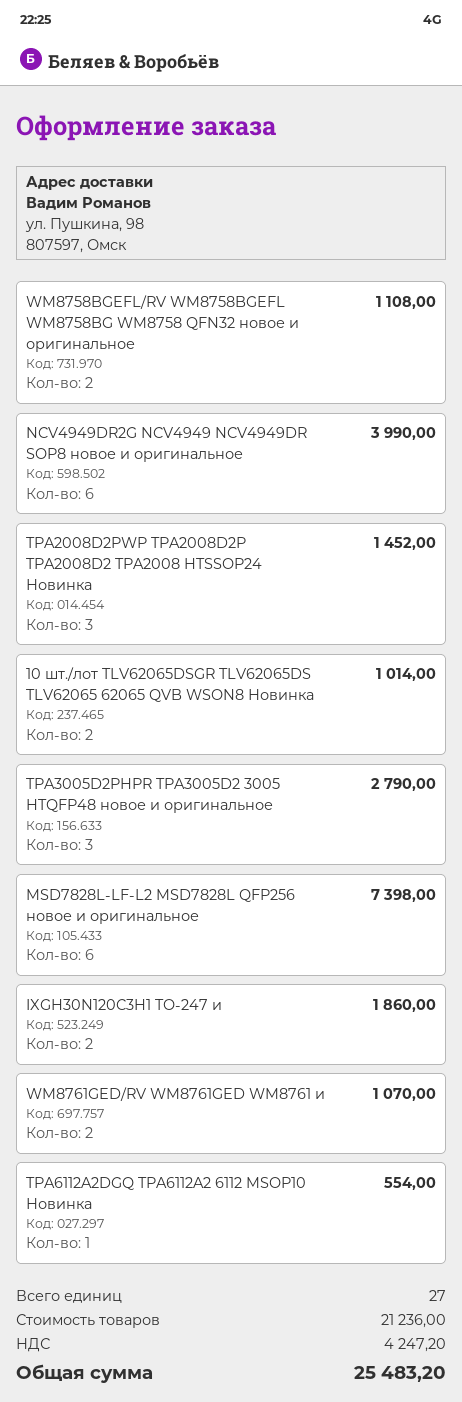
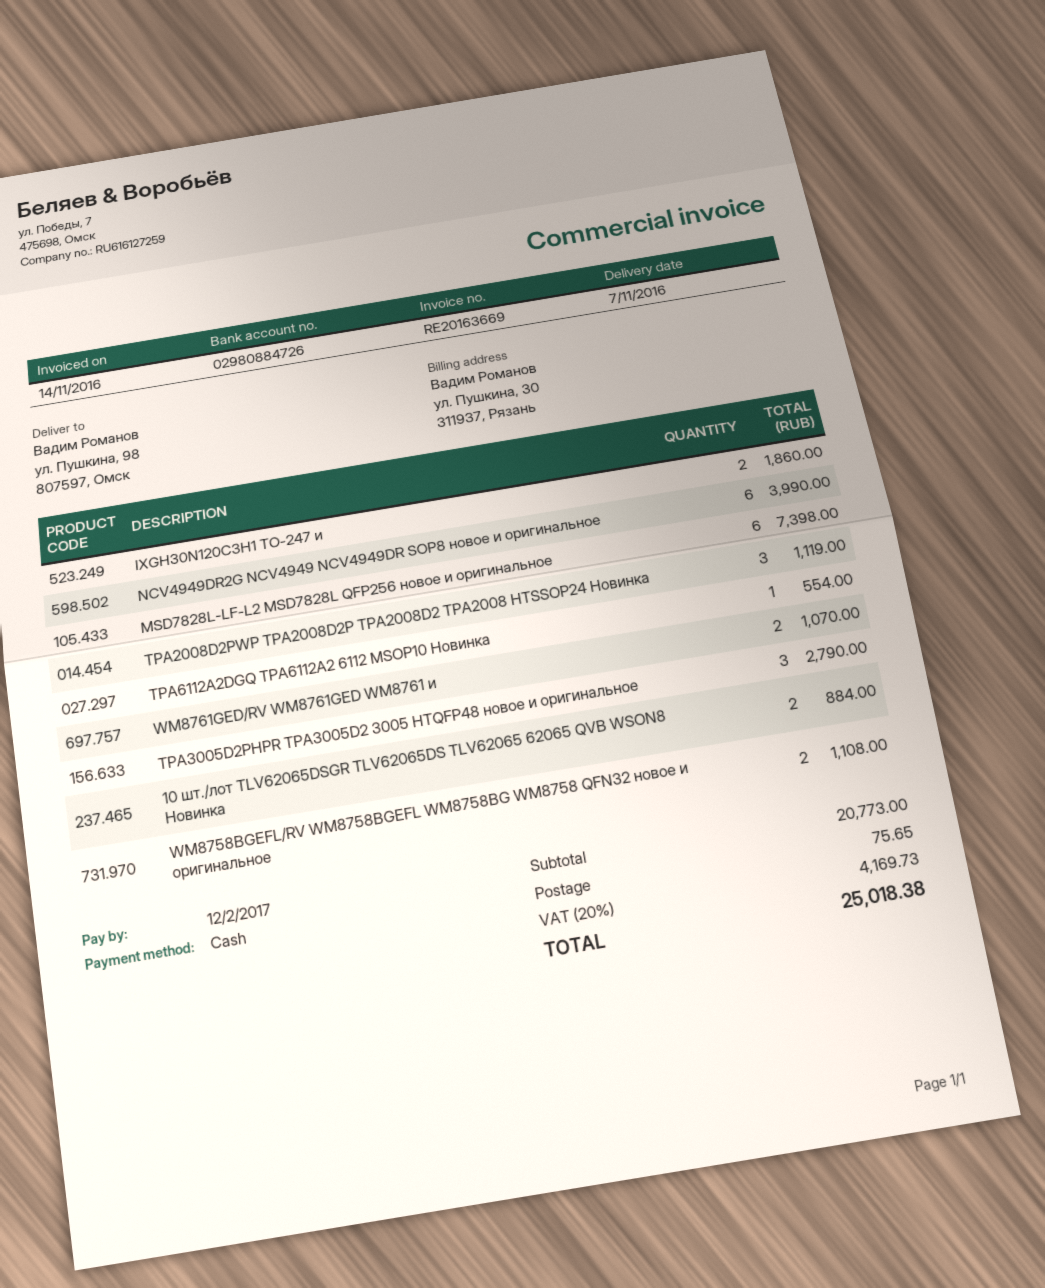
TPA2008D2PWP TPA2008D2P TPA2008D2 TPA2008 HTSSOP24 Новинка: 3 for 1452.00 -> 3 for 1119.00
10 шт./лот TLV62065DSGR TLV62065DS TLV62065 62065 QVB WSON8 Новинка: 2 for 1014.00 -> 2 for 884.00
subtotal: 21236.00 -> 20773.00
shipping: none -> 75.65
tax: 4247.20 -> 4169.73
total: 25483.20 -> 25018.38

